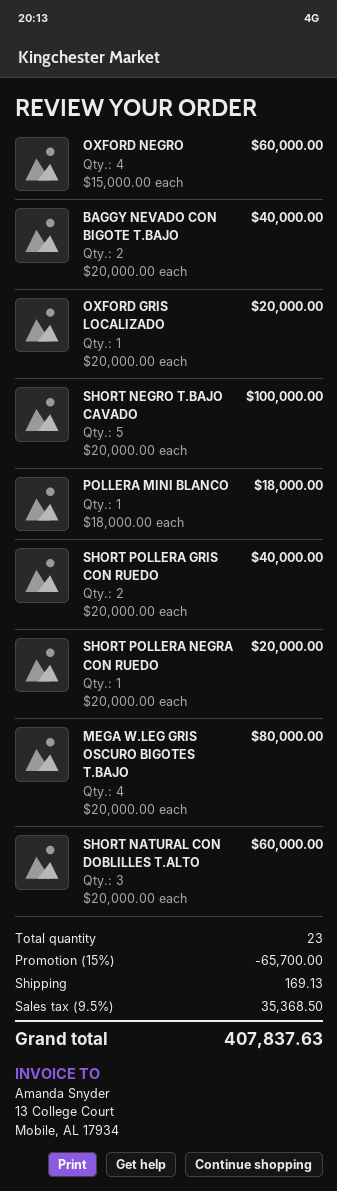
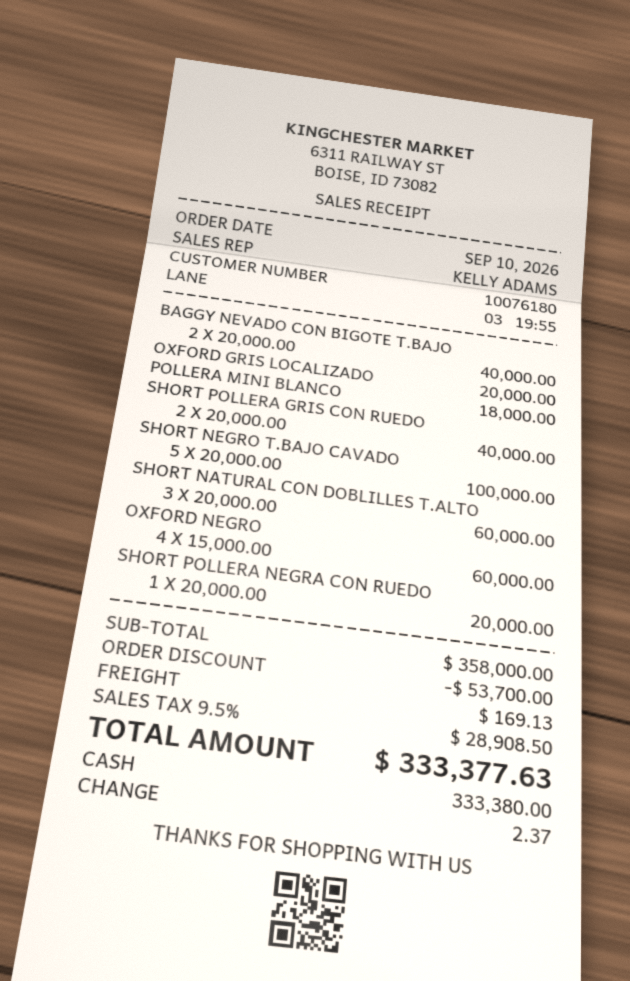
MEGA W.LEG GRIS OSCURO BIGOTES T.BAJO: 4 x 20000.00 = 80000.00 -> none
discount: 65700.00 -> 53700.00
tax: 9.5% = 35368.50 -> 9.5% = 28908.50
total: 407837.63 -> 333377.63

